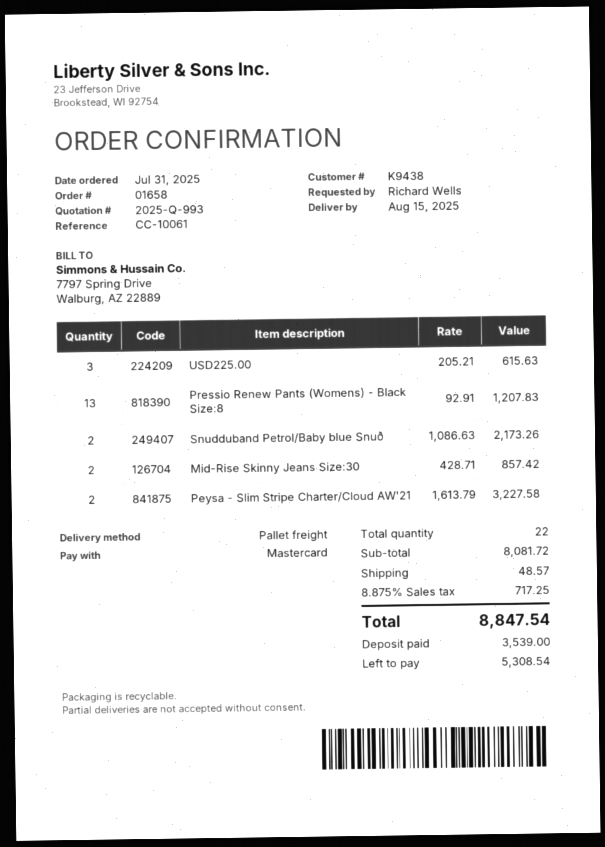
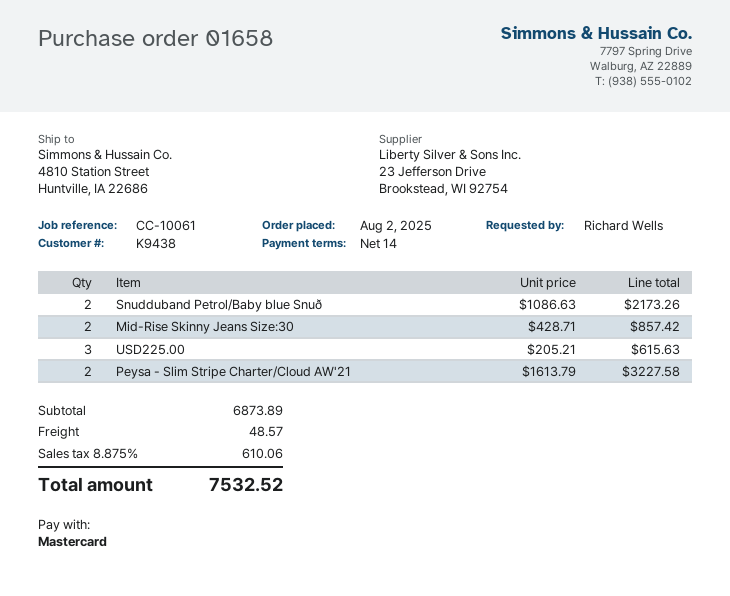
order date: 2025-07-31 -> 2025-08-02
Pressio Renew Pants (Womens) - Black Size:8: 13 x 92.91 = 1207.83 -> none
subtotal: 8081.72 -> 6873.89
tax: 8.875% = 717.25 -> 8.875% = 610.06
total: 8847.54 -> 7532.52

